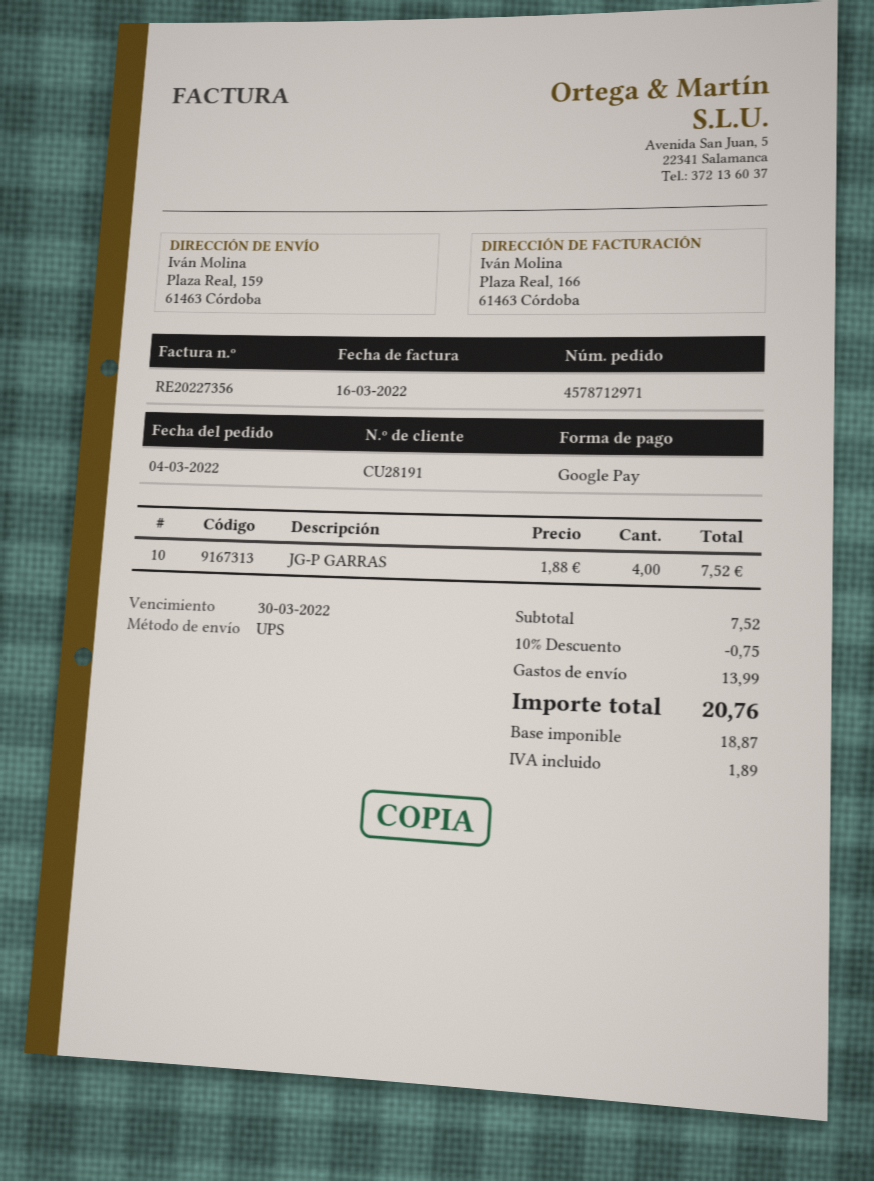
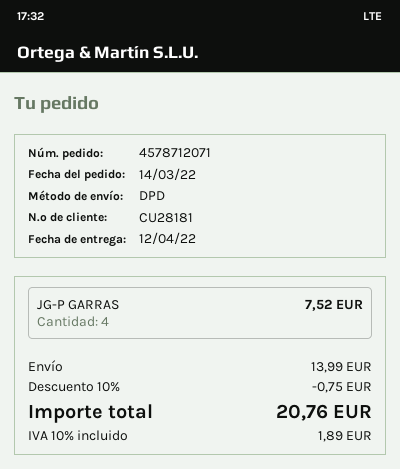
order number: 4578712971 -> 4578712071
order date: 2022-03-04 -> 2022-03-14
customer number: CU28191 -> CU28181
shipping method: UPS -> DPD

